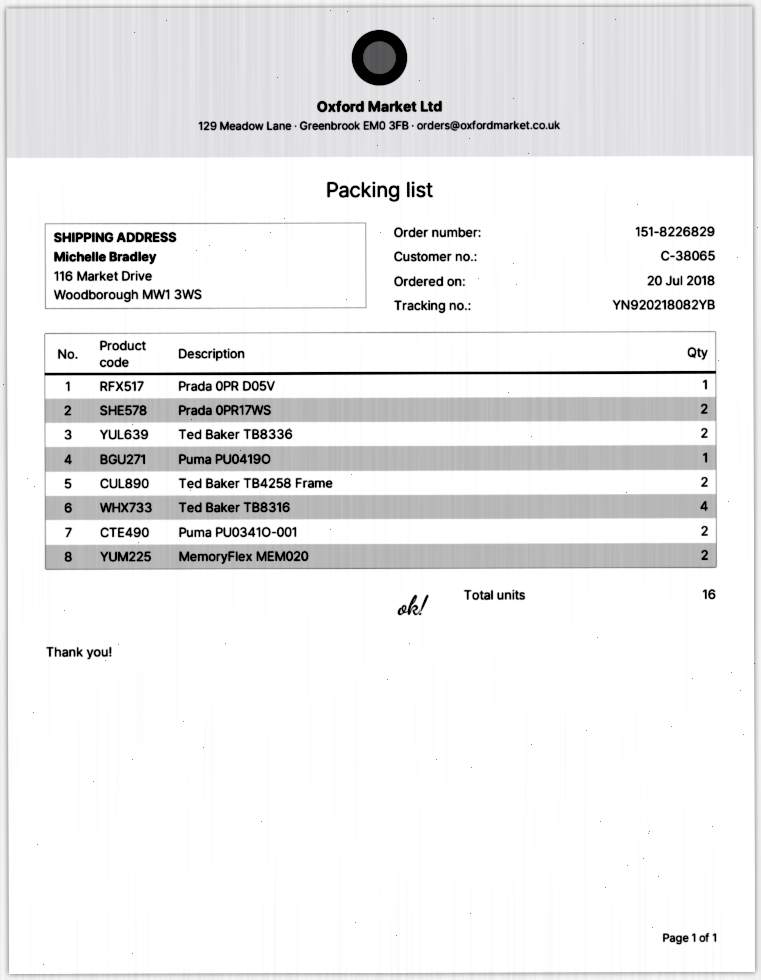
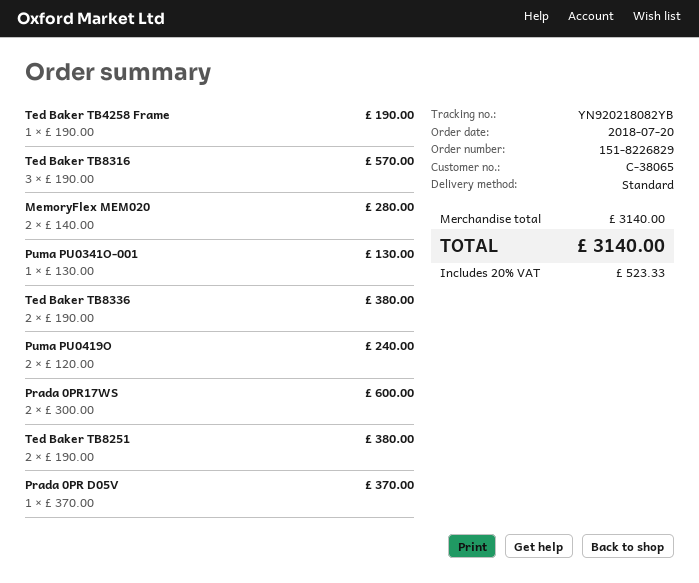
Puma PU0419O: 1 -> 2
Ted Baker TB4258 Frame: 2 -> 1
Ted Baker TB8316: 4 -> 3
Puma PU0341O-001: 2 -> 1
Ted Baker TB8251: none -> 2

